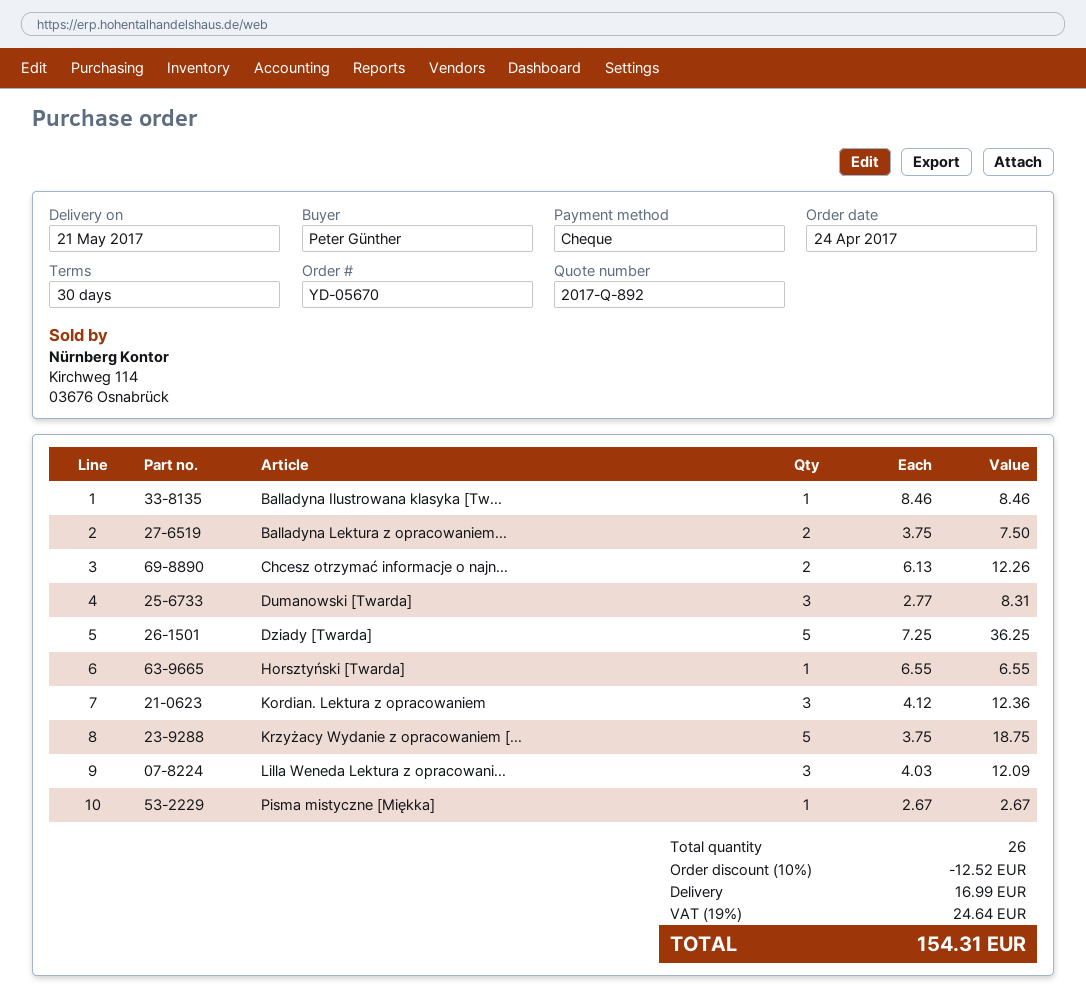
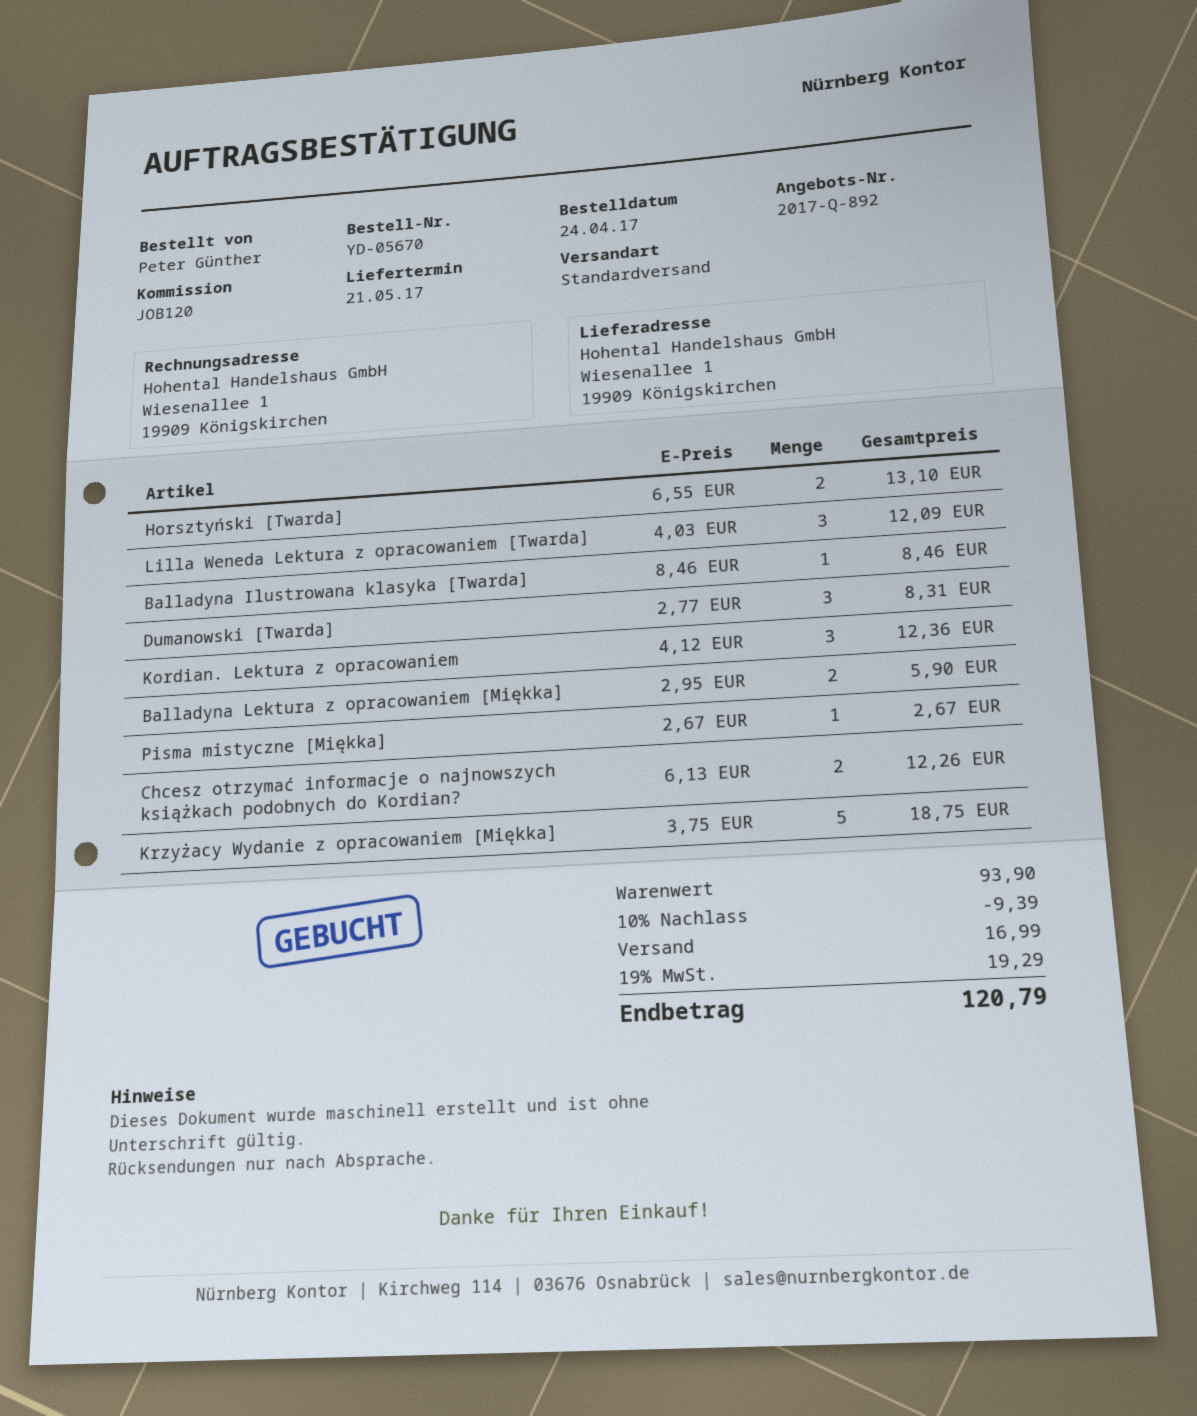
Balladyna Lektura z opracowaniem...: 2 x 3.75 = 7.50 -> 2 x 2.95 = 5.90
Dziady [Twarda]: 5 x 7.25 = 36.25 -> none
Horsztyński [Twarda]: 1 x 6.55 = 6.55 -> 2 x 6.55 = 13.10
discount: 10% = 12.52 -> 10% = 9.39
tax: 19% = 24.64 -> 19% = 19.29
total: 154.31 -> 120.79

